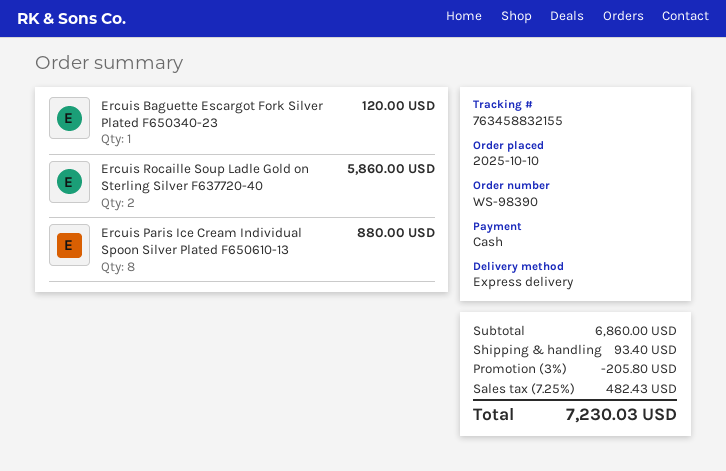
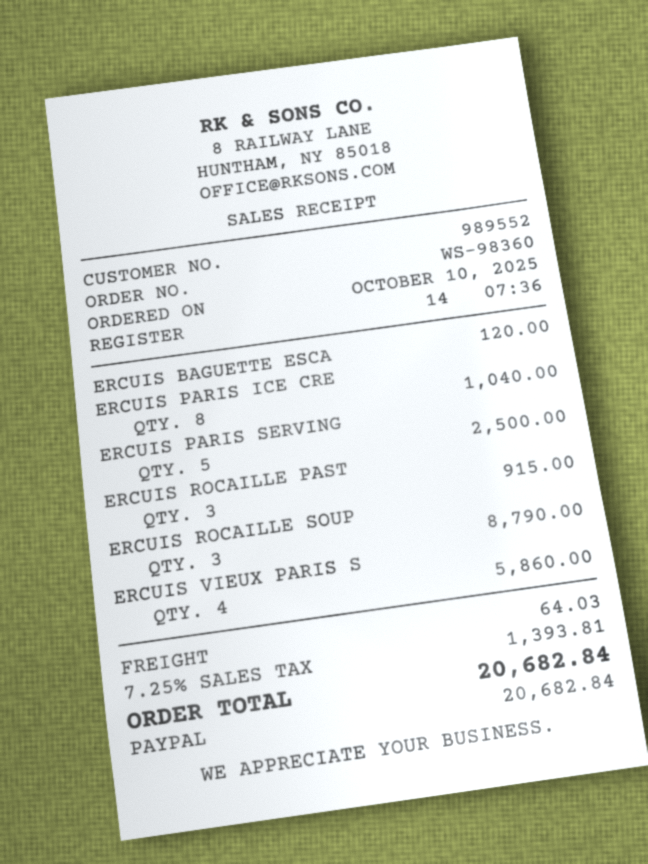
order number: WS-98390 -> WS-98360
payment method: cash -> PayPal
Ercuis Rocaille Soup Ladle Gold on Sterling Silver F637720-40: 2 for 5860.00 -> 3 for 8790.00
Ercuis Paris Ice Cream Individual Spoon Silver Plated F650610-13: 8 for 880.00 -> 8 for 1040.00
ERCUIS PARIS SERVING: none -> 5 for 2500.00
ERCUIS ROCAILLE PAST: none -> 3 for 915.00
ERCUIS VIEUX PARIS S: none -> 4 for 5860.00
discount: 3% = 205.80 -> none
shipping: 93.40 -> 64.03
tax: 7.25% = 482.43 -> 7.25% = 1393.81
total: 7230.03 -> 20682.84

